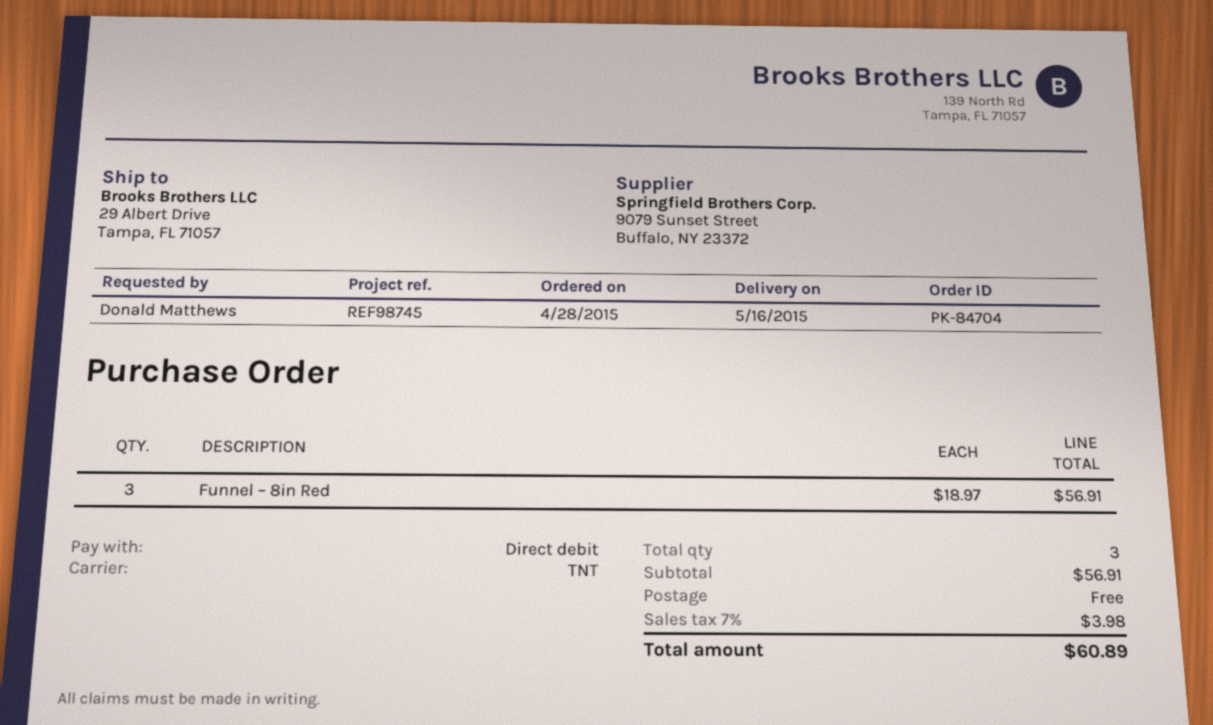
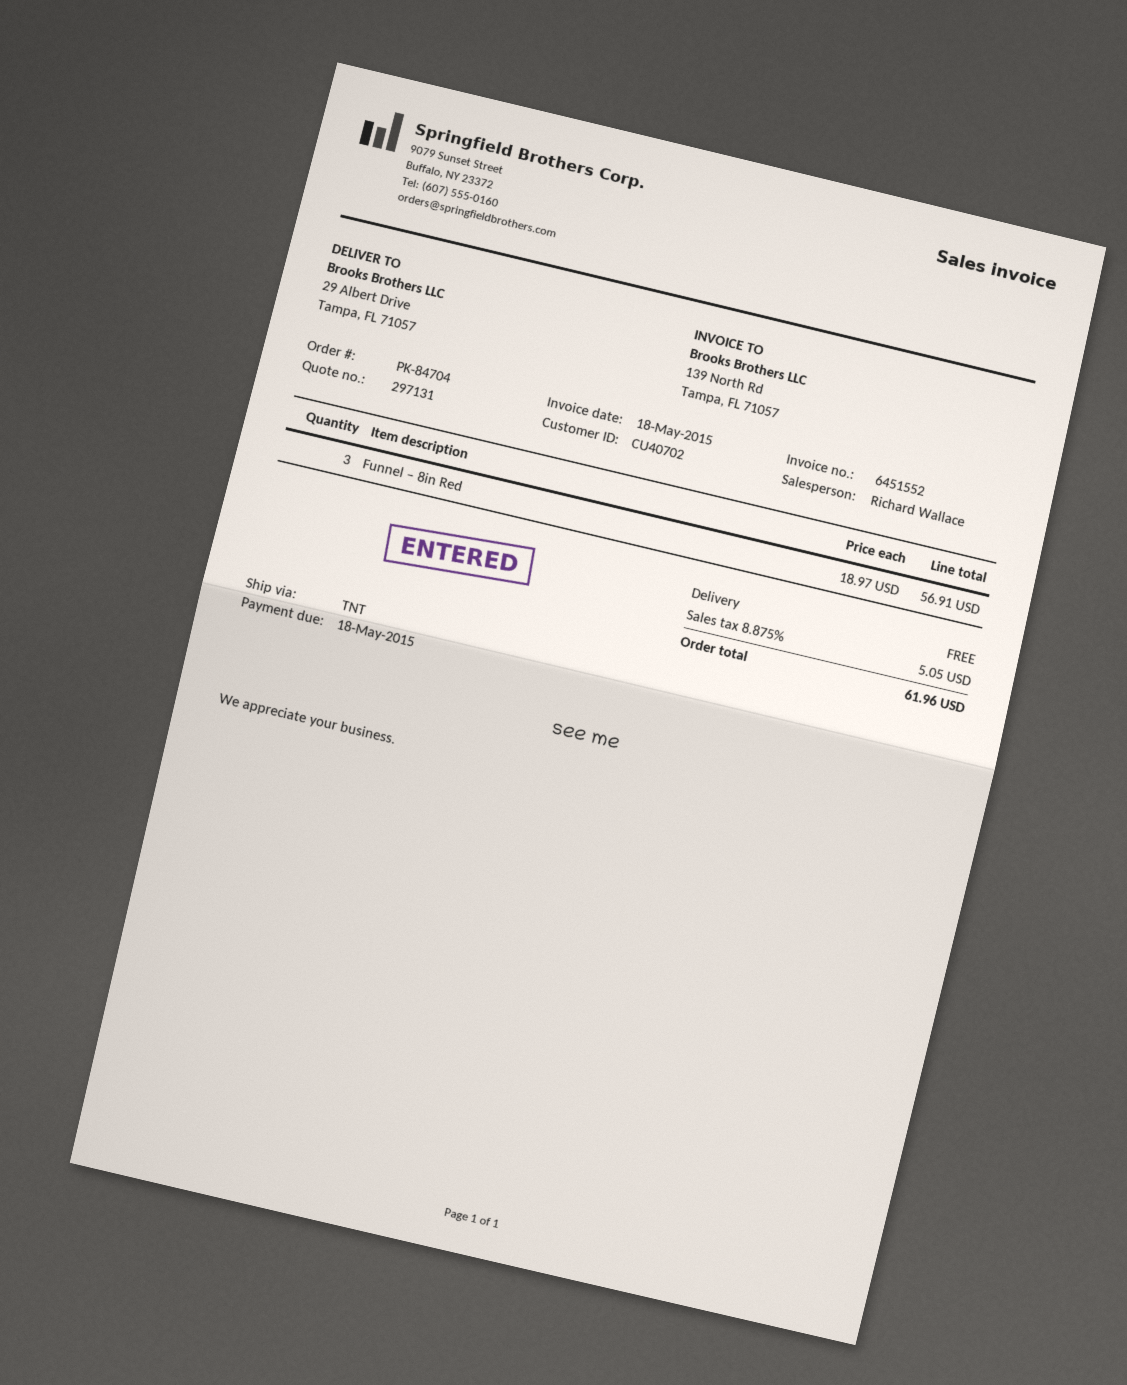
tax: 7% = 3.98 -> 8.875% = 5.05
total: 60.89 -> 61.96

